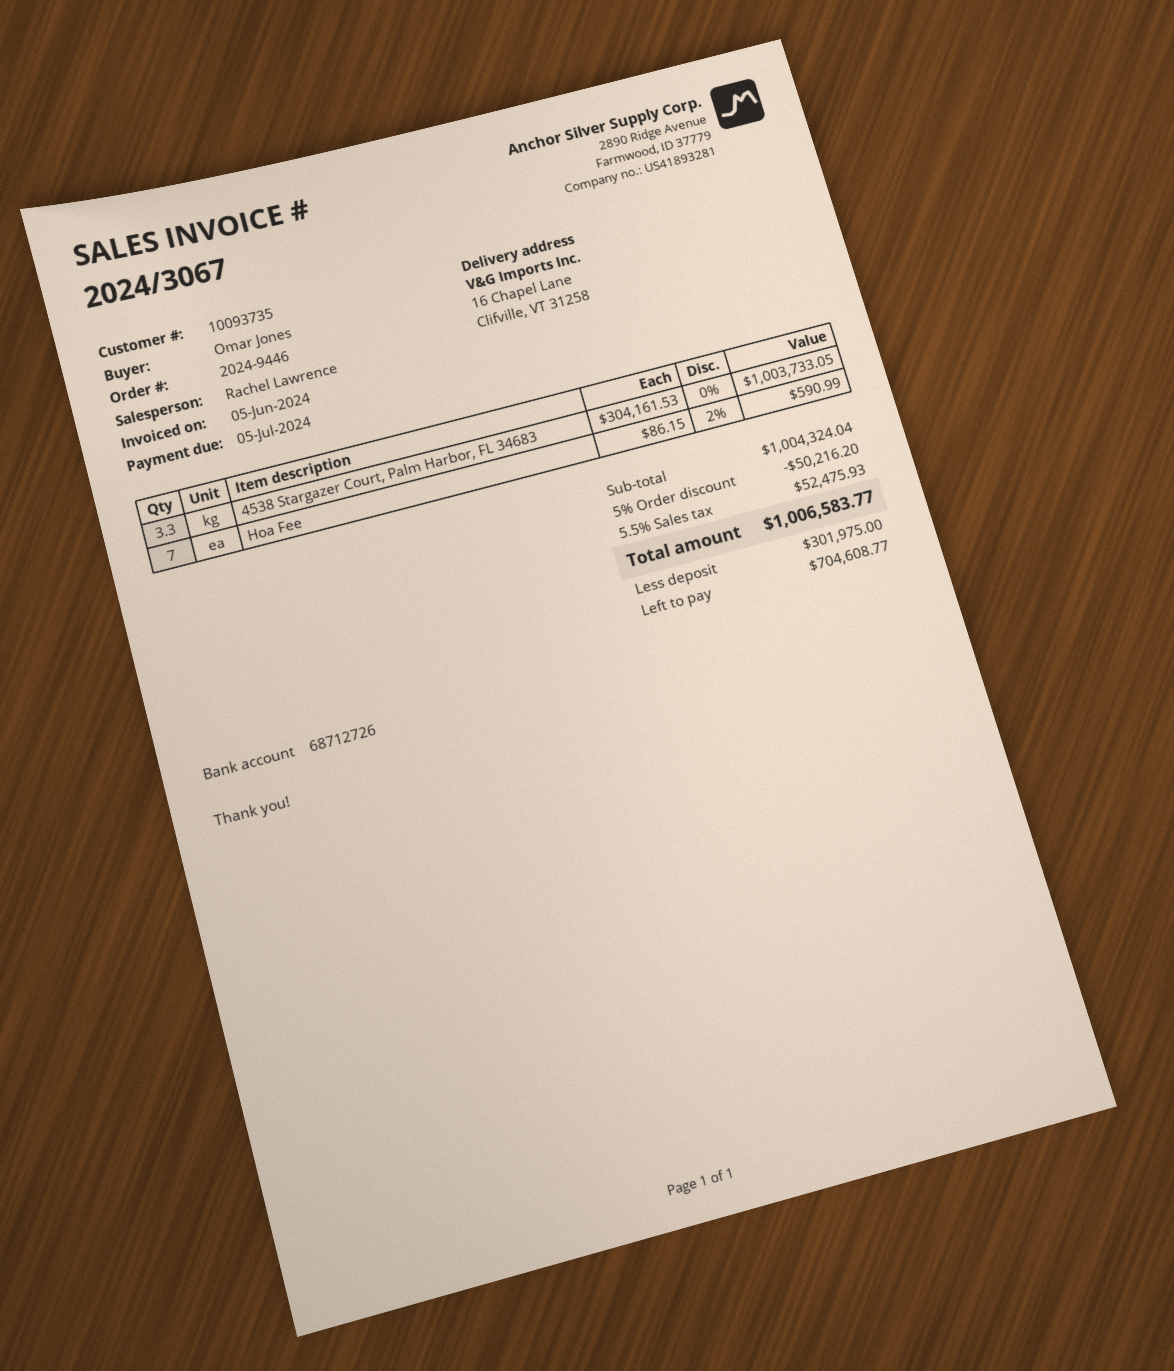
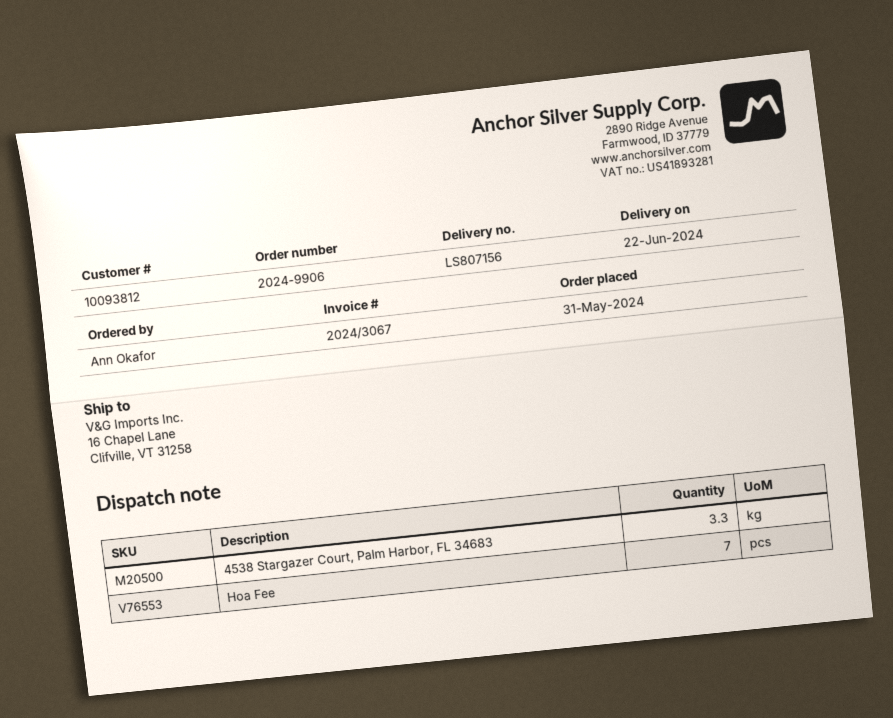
order number: 2024-9446 -> 2024-9906
customer number: 10093735 -> 10093812
ordered by: Omar Jones -> Ann Okafor

